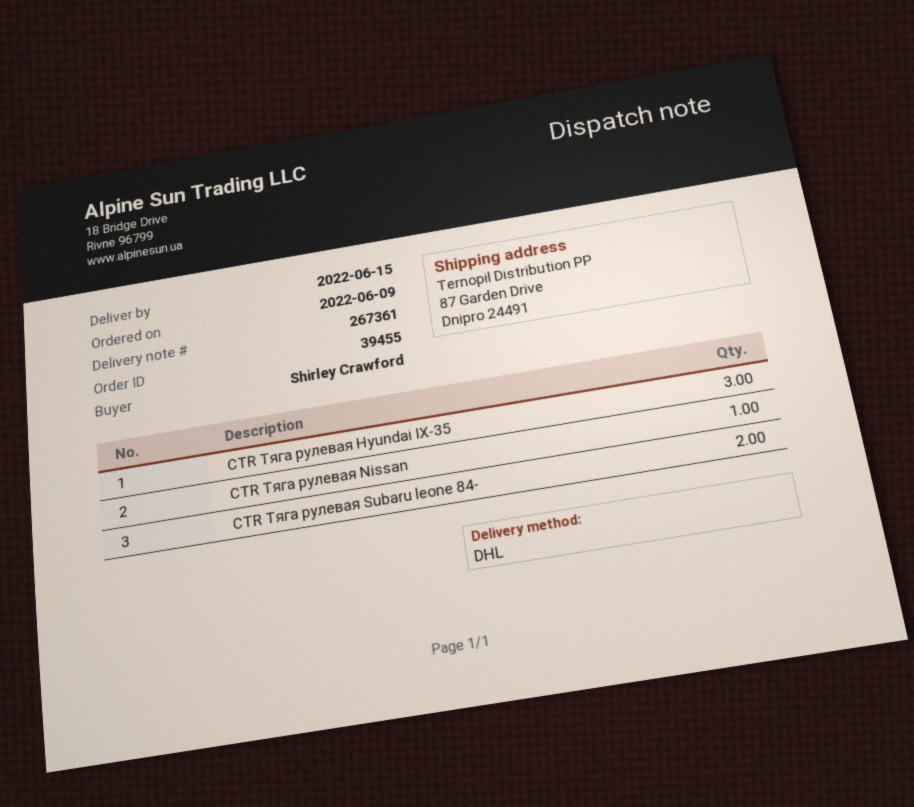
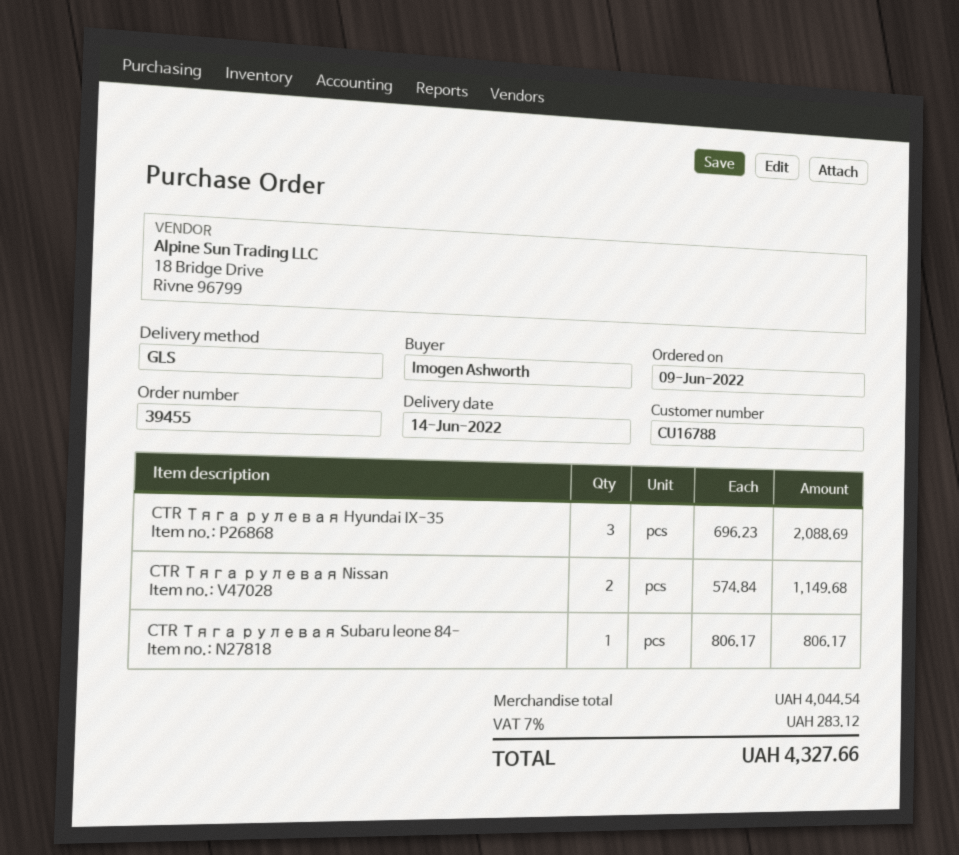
delivery date: 2022-06-15 -> 2022-06-14
ordered by: Shirley Crawford -> Imogen Ashworth
shipping method: DHL -> GLS
CTR Тяга рулевая Nissan: 1 -> 2
CTR Тяга рулевая Subaru leone 84-: 2 -> 1

